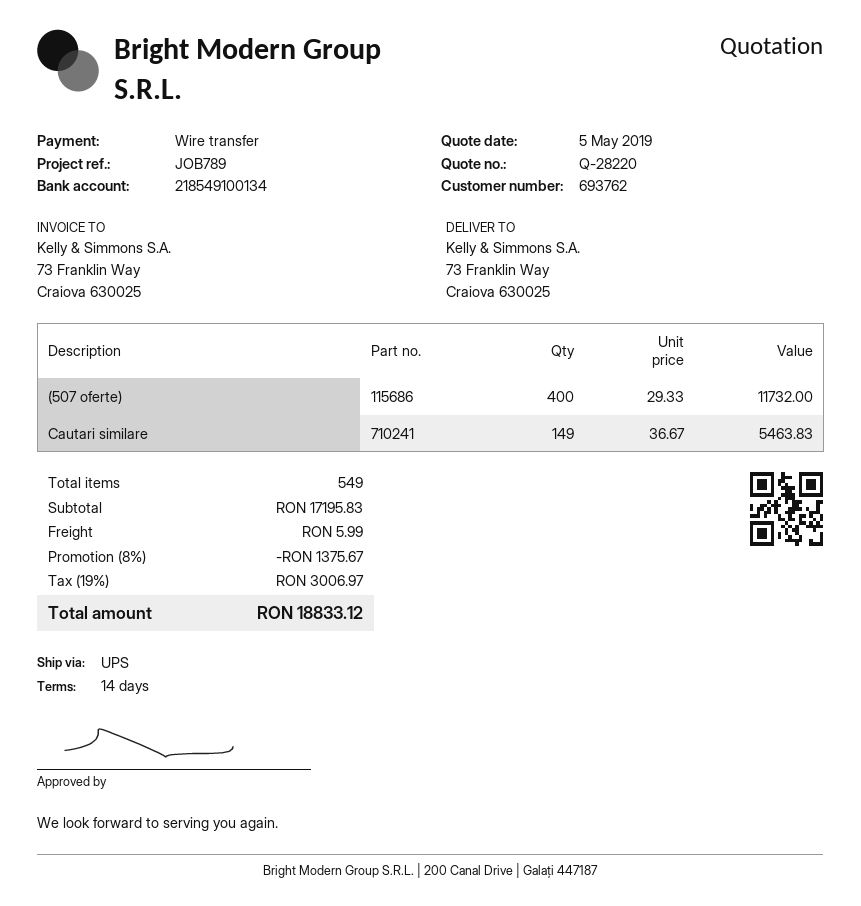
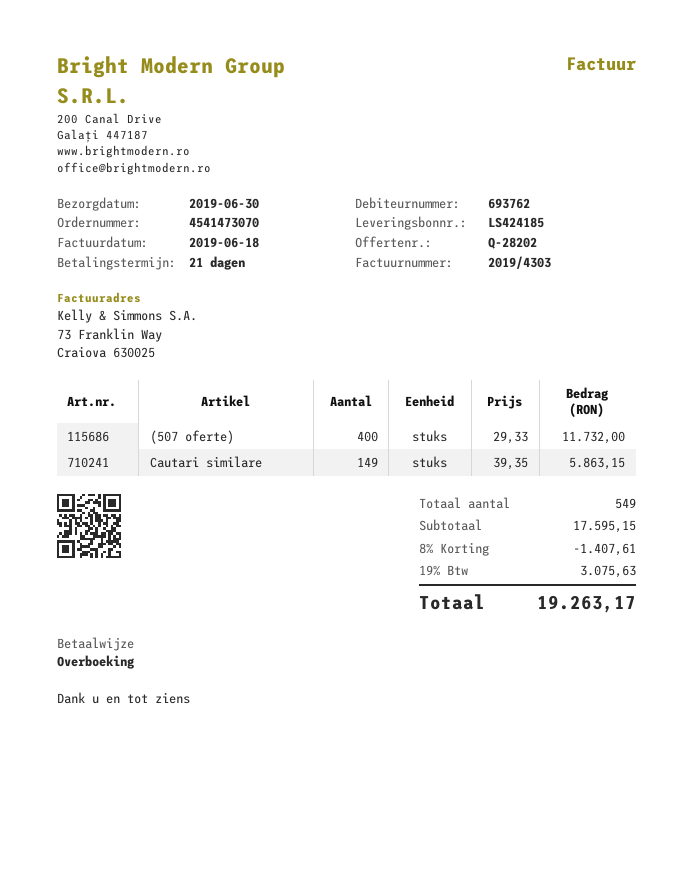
quote number: Q-28220 -> Q-28202
payment terms: 14 days -> 21 days
Cautari similare: 149 x 36.67 = 5463.83 -> 149 x 39.35 = 5863.15
subtotal: 17195.83 -> 17595.15
discount: 8% = 1375.67 -> 8% = 1407.61
shipping: 5.99 -> none
tax: 19% = 3006.97 -> 19% = 3075.63
total: 18833.12 -> 19263.17

